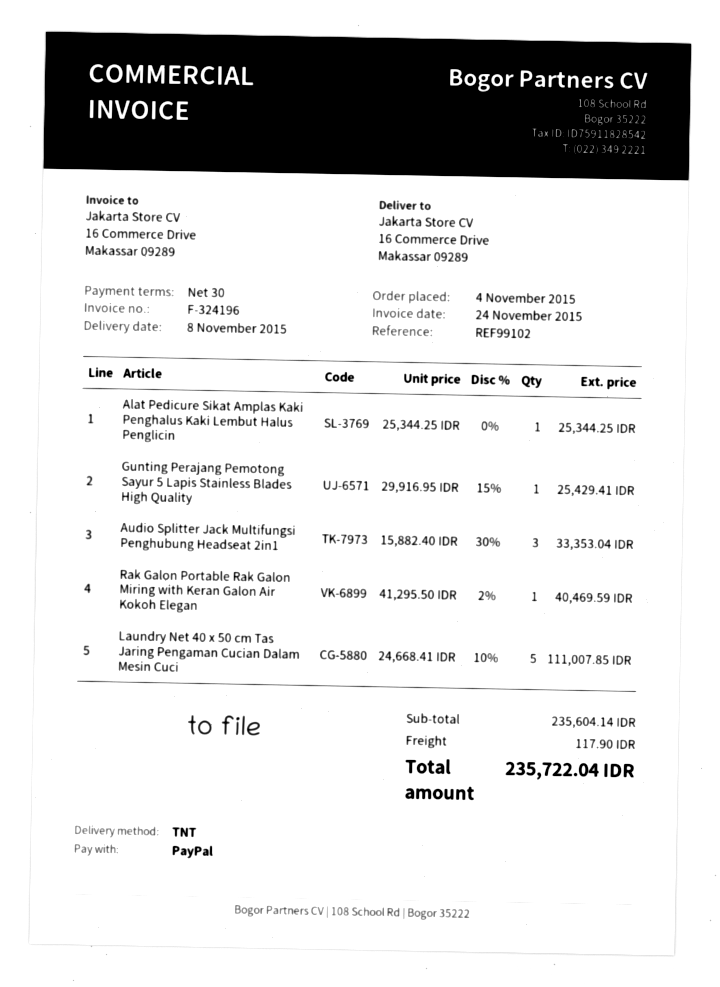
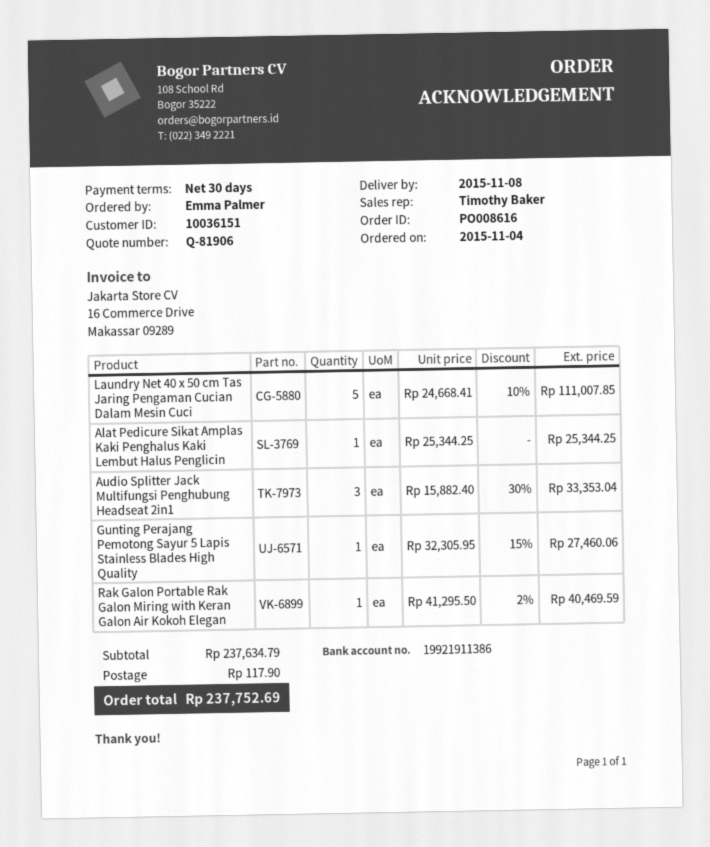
Gunting Perajang Pemotong Sayur 5 Lapis Stainless Blades High Quality: 1 x 29916.95 - 15% = 25429.41 -> 1 x 32305.95 - 15% = 27460.06
subtotal: 235604.14 -> 237634.79
total: 235722.04 -> 237752.69

